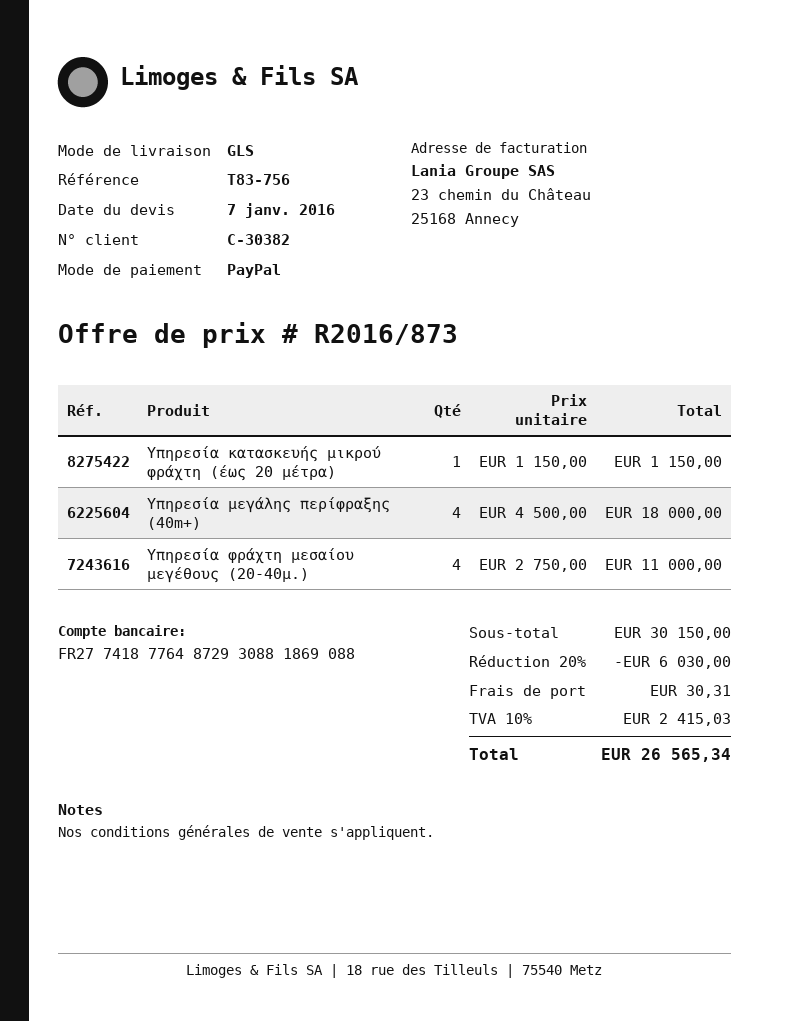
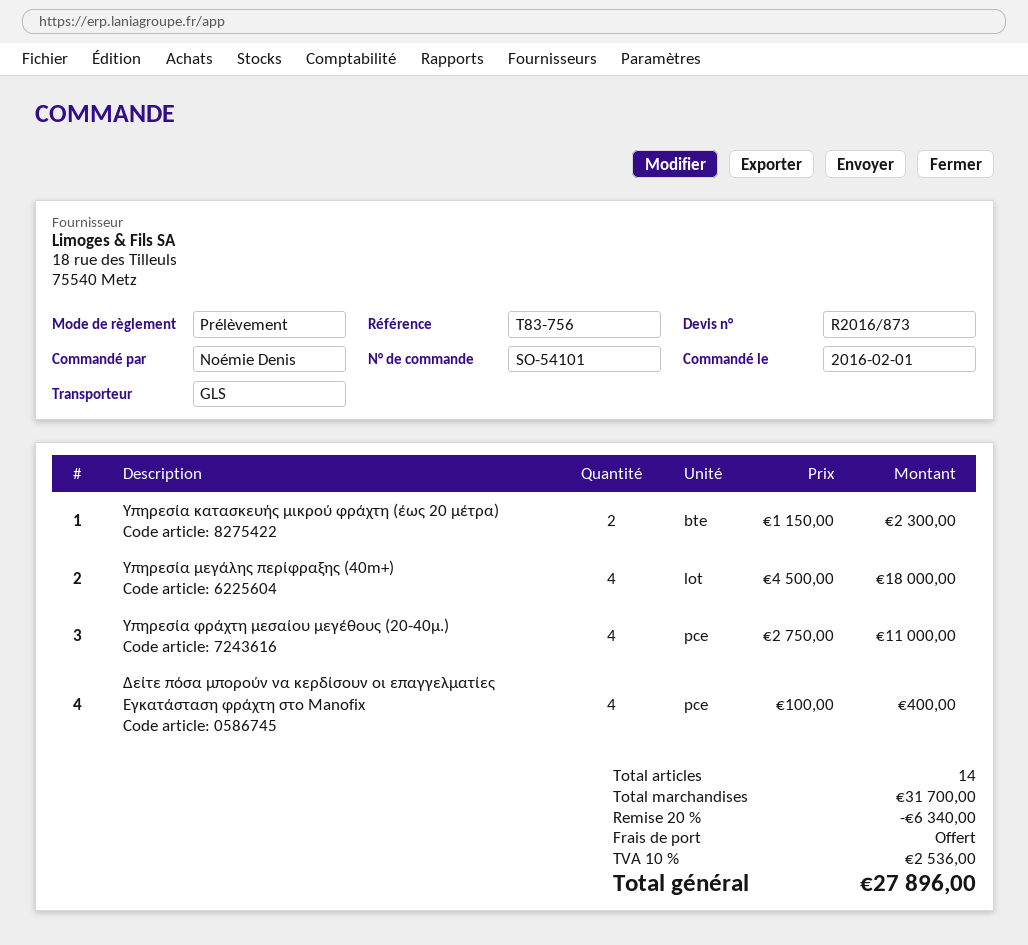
payment method: PayPal -> direct debit
Υπηρεσία κατασκευής μικρού φράχτη (έως 20 μέτρα): 1 x 1150.00 = 1150.00 -> 2 x 1150.00 = 2300.00
Δείτε πόσα μπορούν να κερδίσουν οι επαγγελματίες Εγκατάσταση φράχτη στο Manofix: none -> 4 x 100.00 = 400.00
subtotal: 30150.00 -> 31700.00
discount: 20% = 6030.00 -> 20% = 6340.00
shipping: 30.31 -> 0.00
tax: 10% = 2415.03 -> 10% = 2536.00
total: 26565.34 -> 27896.00

